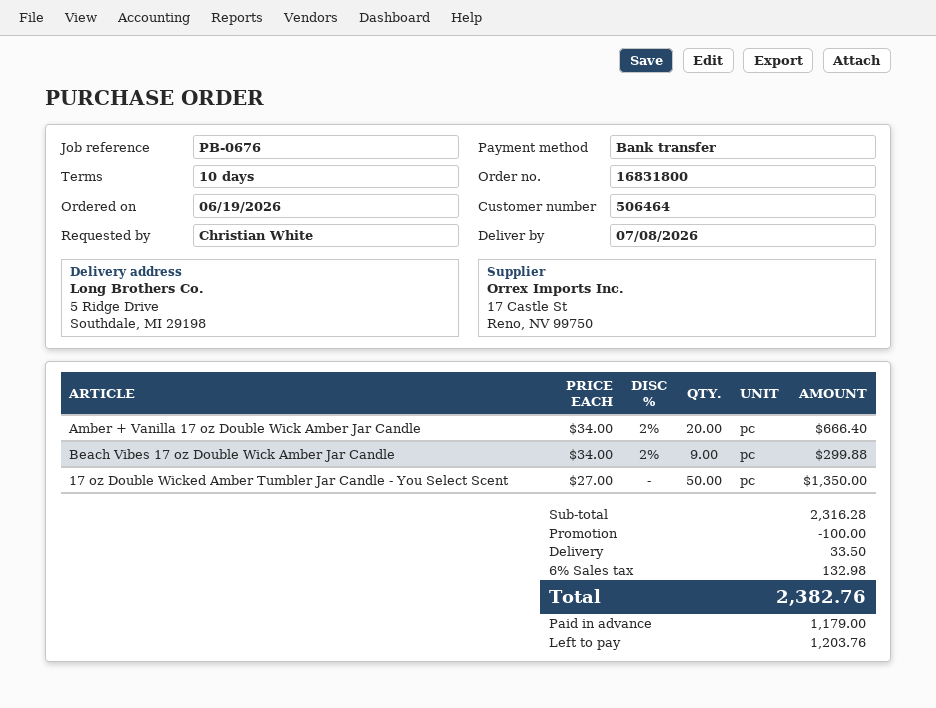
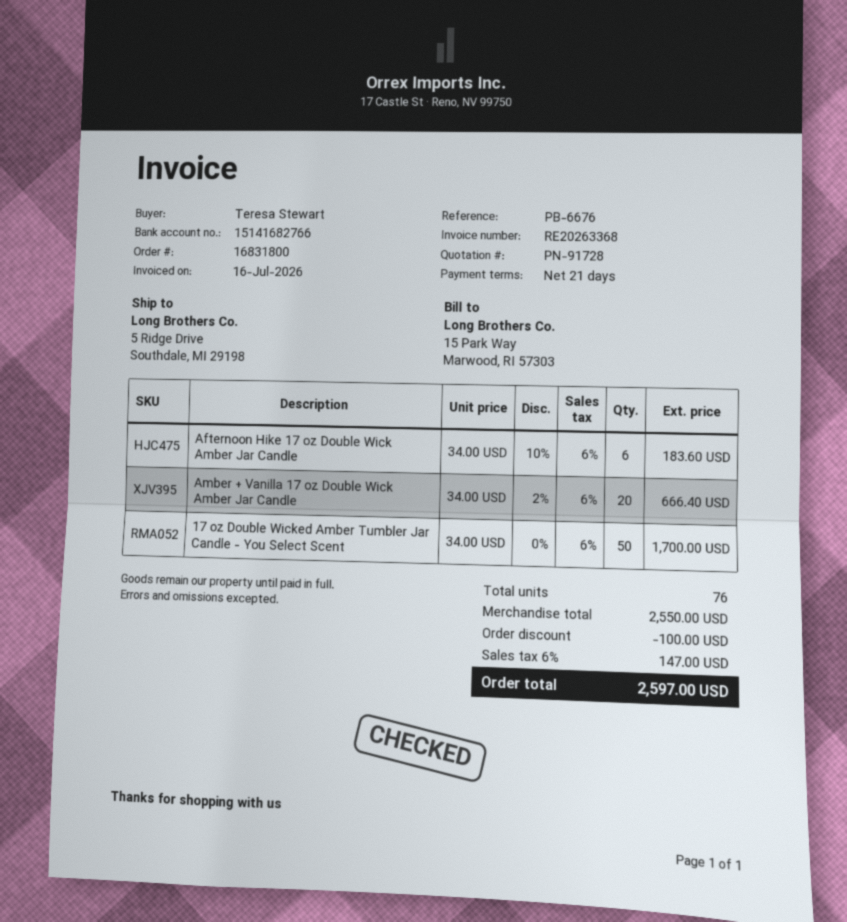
payment terms: 10 days -> 21 days
reference: PB-0676 -> PB-6676
ordered by: Christian White -> Teresa Stewart
Beach Vibes 17 oz Double Wick Amber Jar Candle: 9 x 34.00 - 2% = 299.88 -> none
17 oz Double Wicked Amber Tumbler Jar Candle - You Select Scent: 50 x 27.00 = 1350.00 -> 50 x 34.00 = 1700.00
Afternoon Hike 17 oz Double Wick Amber Jar Candle: none -> 6 x 34.00 - 10% = 183.60
subtotal: 2316.28 -> 2550.00
shipping: 33.50 -> none
tax: 6% = 132.98 -> 6% = 147.00
total: 2382.76 -> 2597.00

